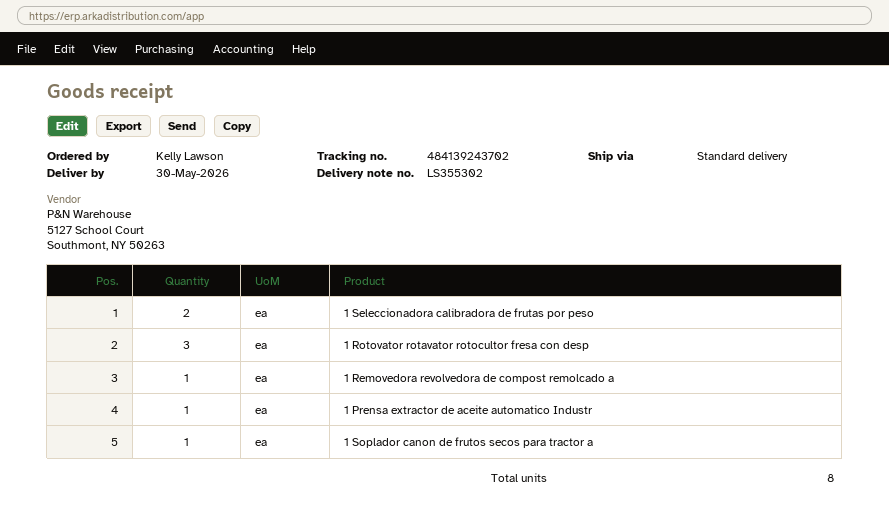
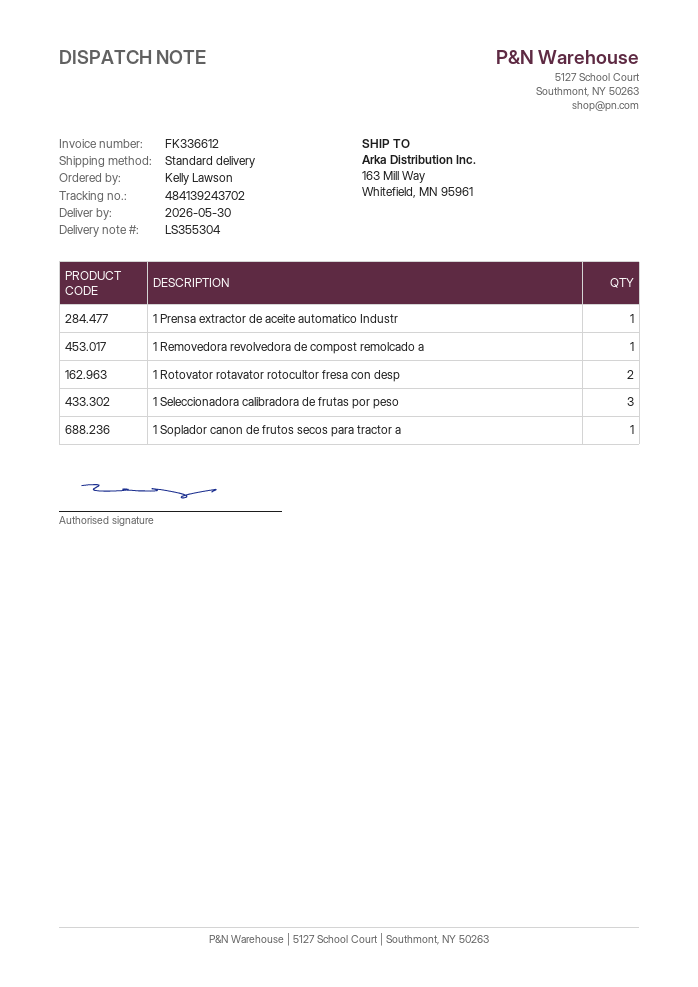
delivery note number: LS355302 -> LS355304
1 Seleccionadora calibradora de frutas por peso: 2 -> 3
1 Rotovator rotavator rotocultor fresa con desp: 3 -> 2

